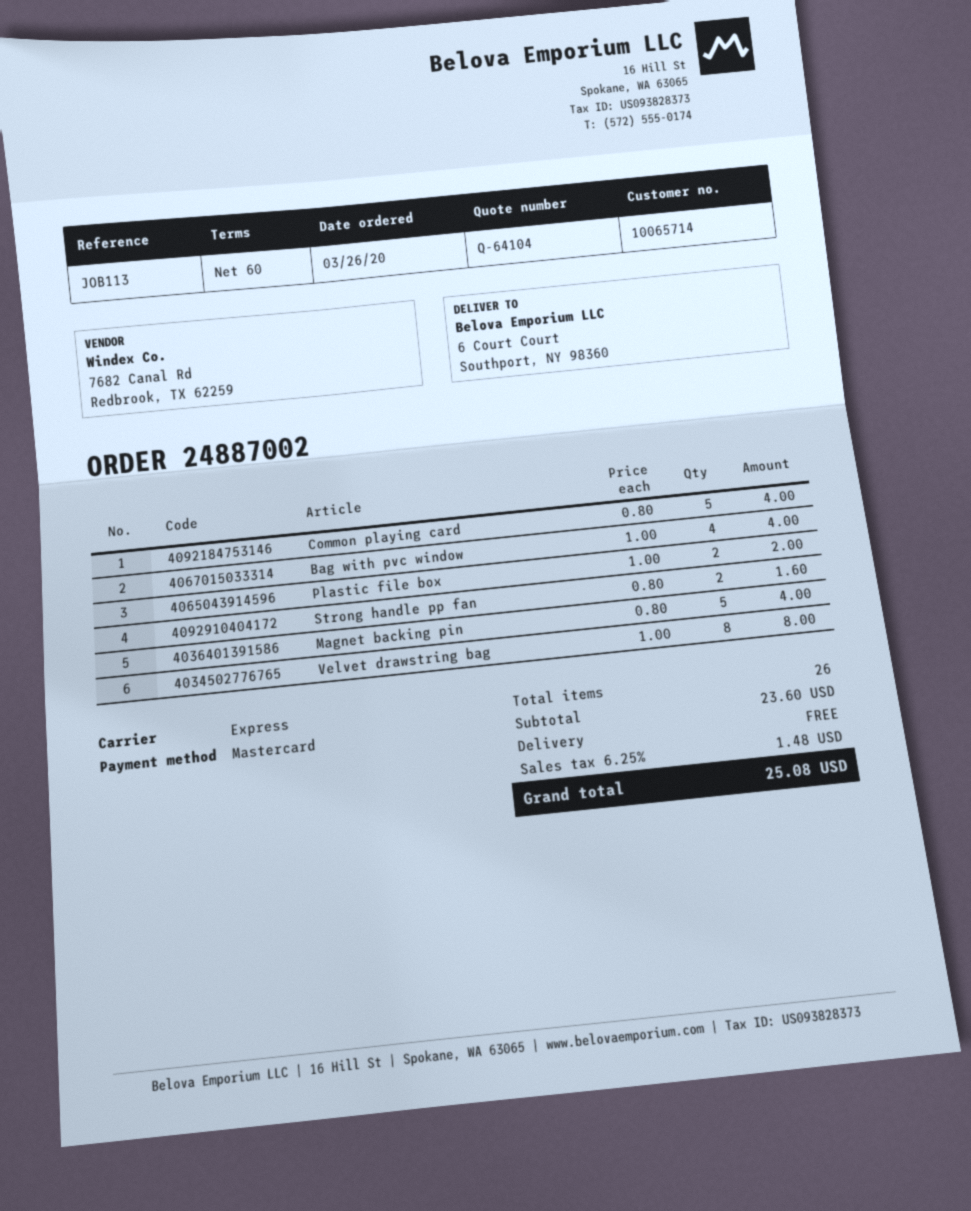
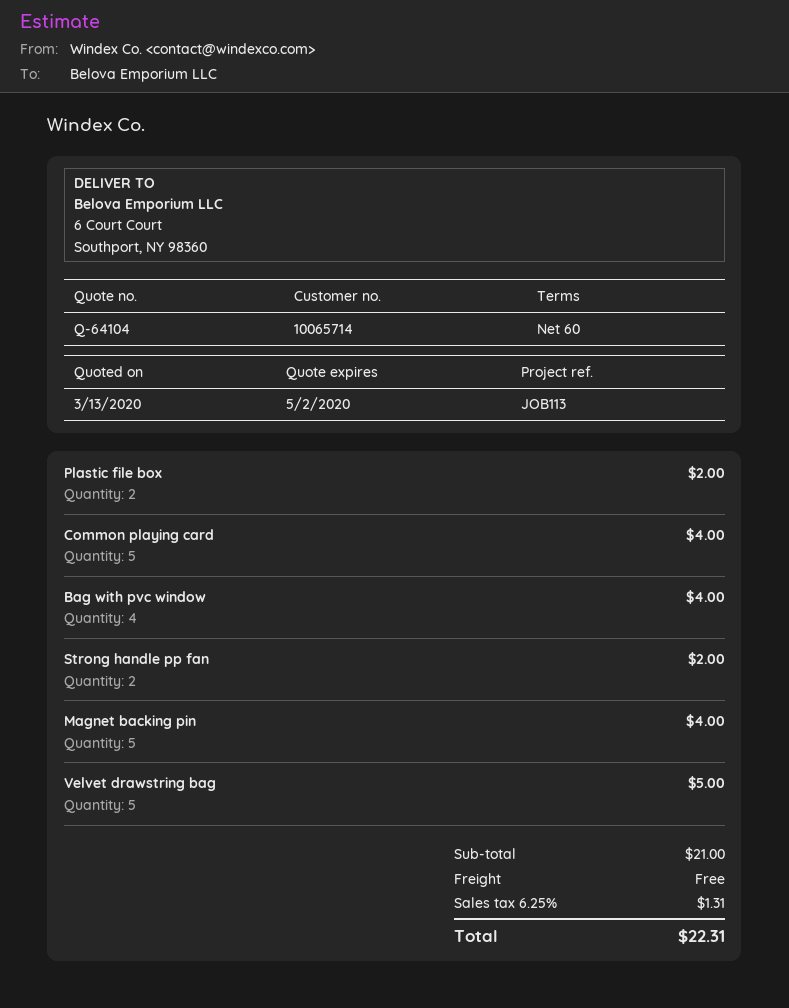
Strong handle pp fan: 2 for 1.60 -> 2 for 2.00
Velvet drawstring bag: 8 for 8.00 -> 5 for 5.00
subtotal: 23.60 -> 21.00
tax: 6.25% = 1.48 -> 6.25% = 1.31
total: 25.08 -> 22.31

